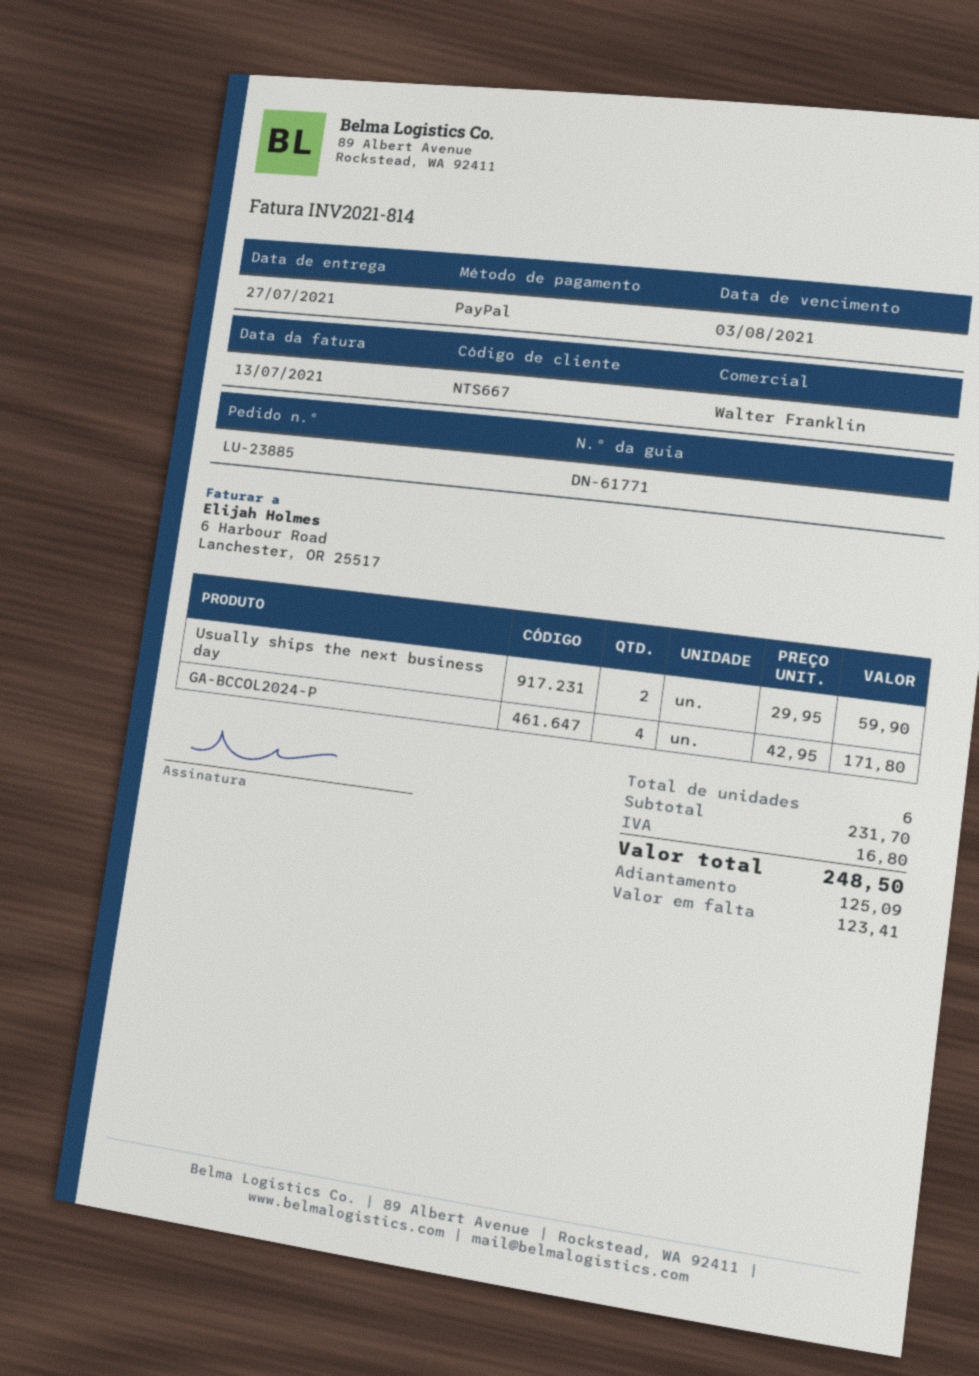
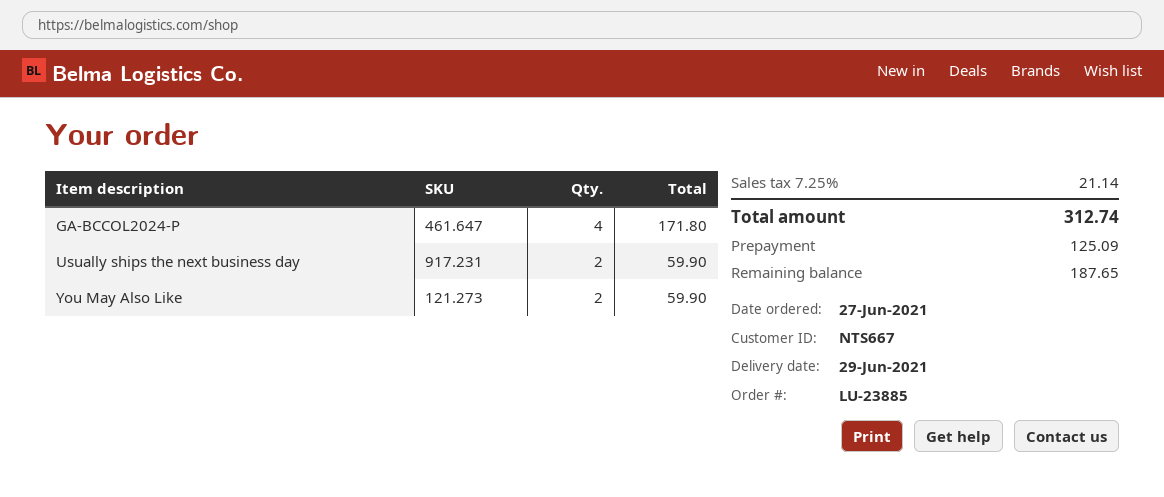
delivery date: 2021-07-27 -> 2021-06-29
You May Also Like: none -> 2 for 59.90
tax: 16.80 -> 21.14
total: 248.50 -> 312.74
balance: 123.41 -> 187.65

